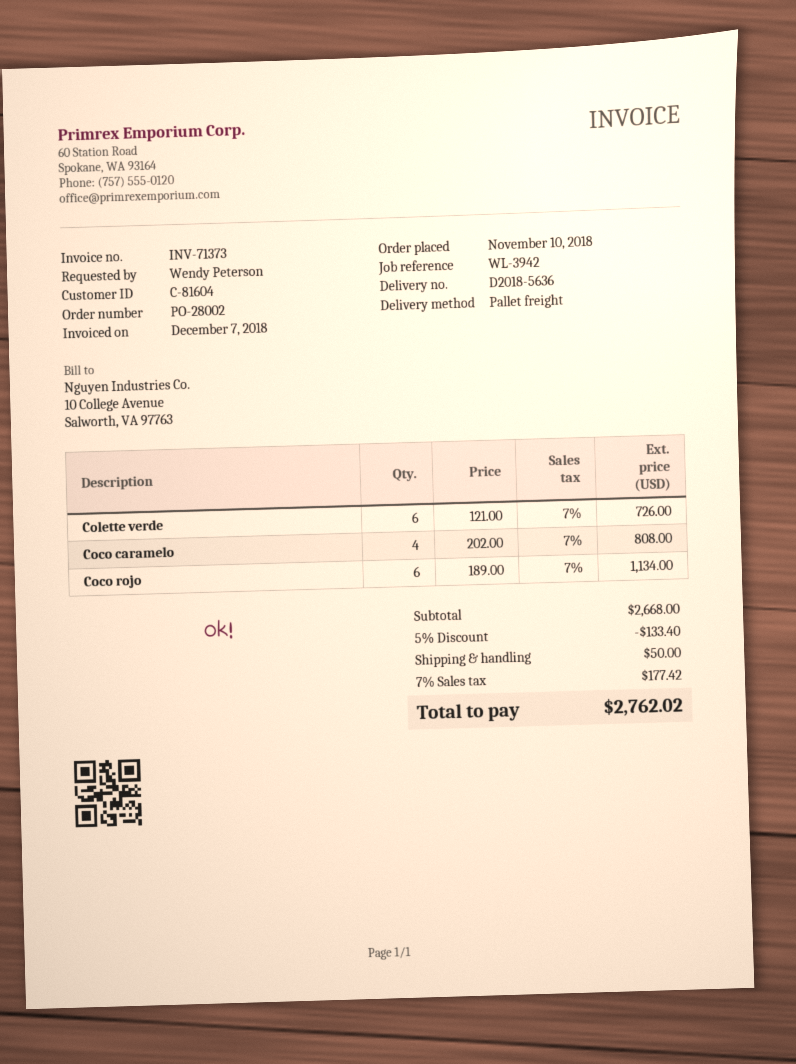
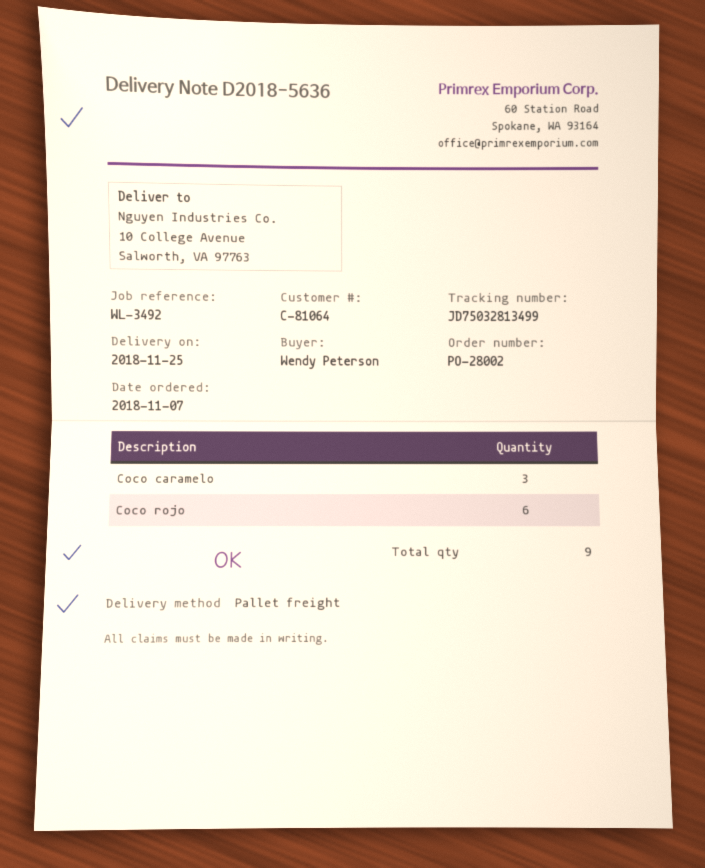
order date: 2018-11-10 -> 2018-11-07
customer number: C-81604 -> C-81064
reference: WL-3942 -> WL-3492
Colette verde: 6 -> none
Coco caramelo: 4 -> 3

